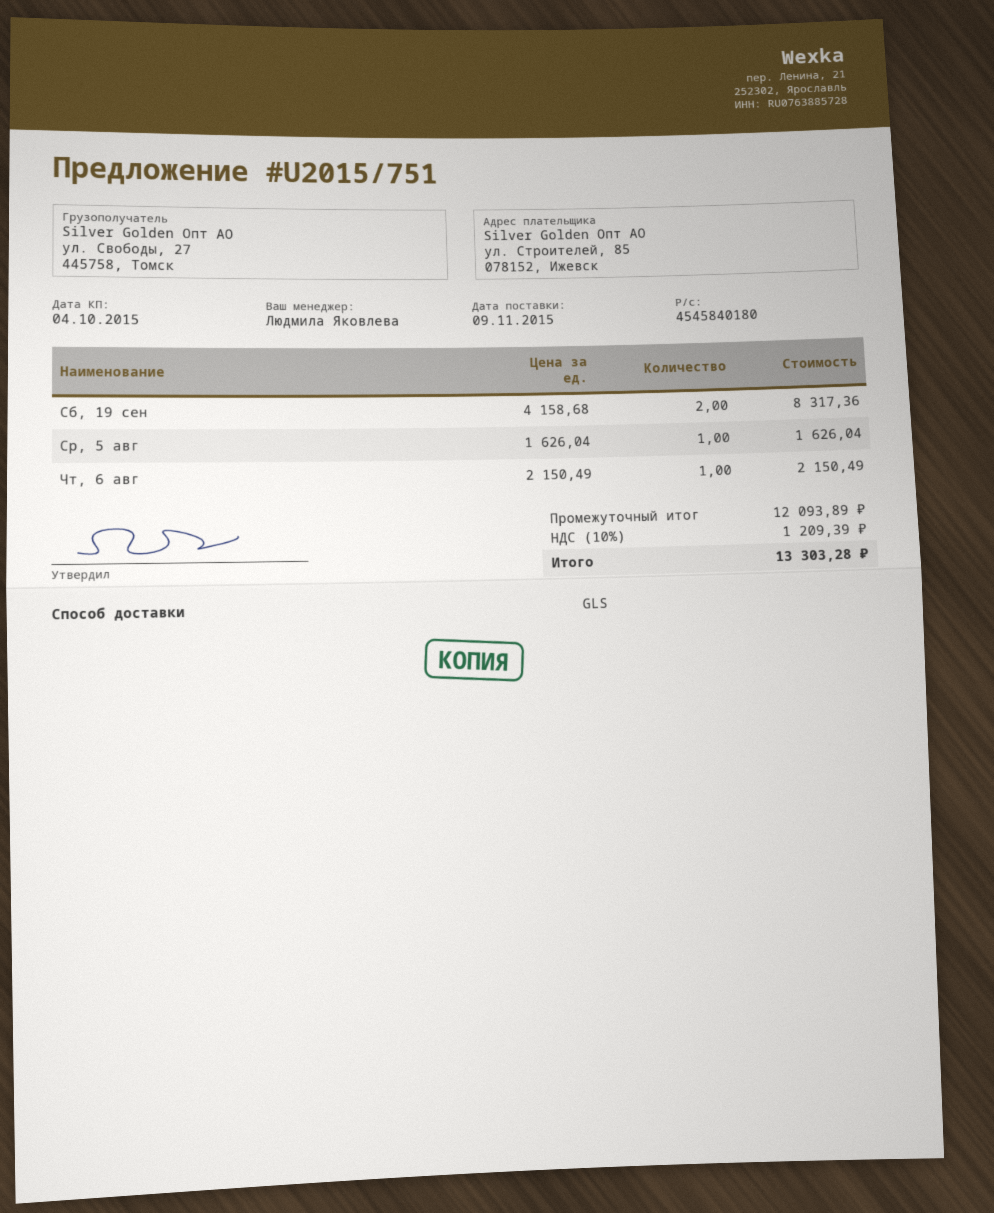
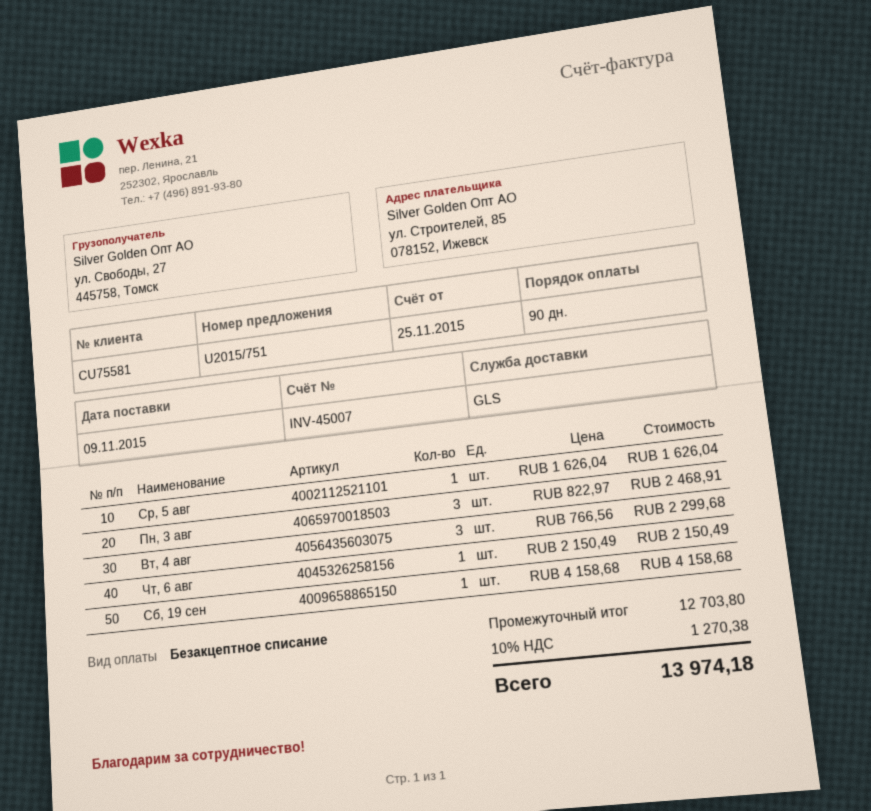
Сб, 19 сен: 2 x 4158.68 = 8317.36 -> 1 x 4158.68 = 4158.68
Пн, 3 авг: none -> 3 x 822.97 = 2468.91
Вт, 4 авг: none -> 3 x 766.56 = 2299.68
subtotal: 12093.89 -> 12703.80
tax: 10% = 1209.39 -> 10% = 1270.38
total: 13303.28 -> 13974.18

